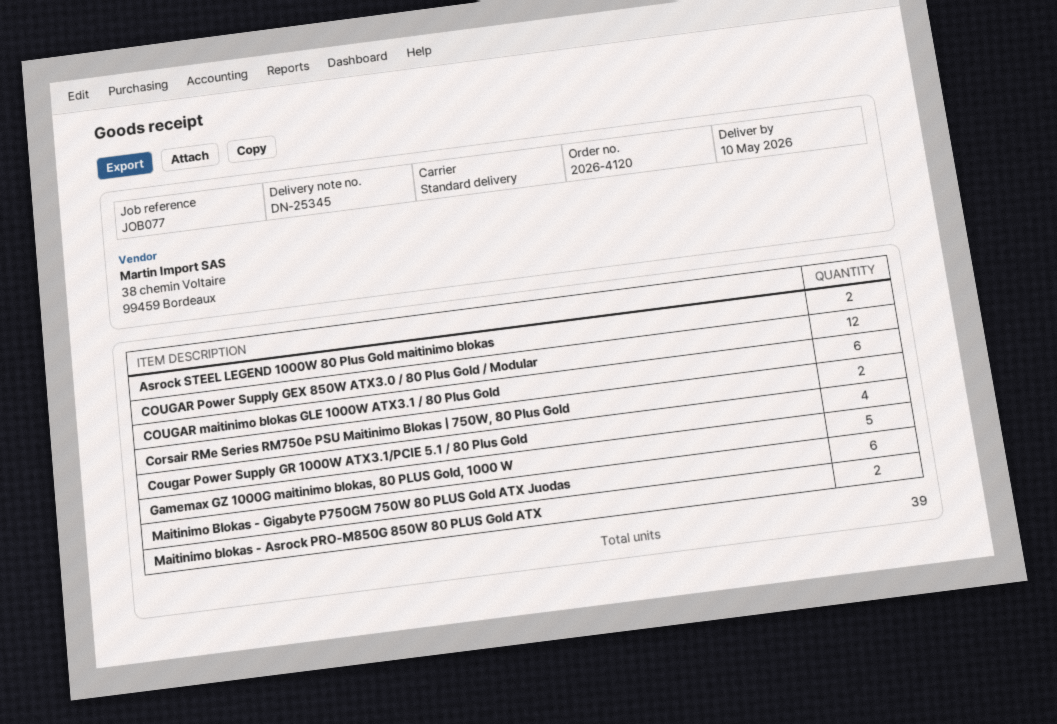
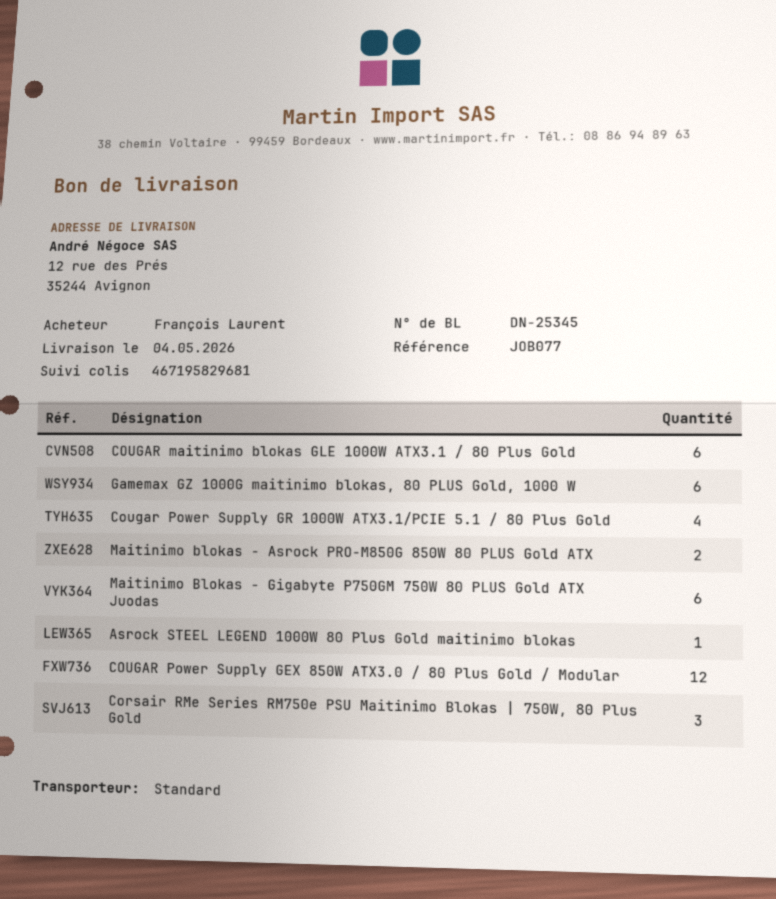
delivery date: 2026-05-10 -> 2026-05-04
Asrock STEEL LEGEND 1000W 80 Plus Gold maitinimo blokas: 2 -> 1
Corsair RMe Series RM750e PSU Maitinimo Blokas | 750W, 80 Plus Gold: 2 -> 3
Gamemax GZ 1000G maitinimo blokas, 80 PLUS Gold, 1000 W: 5 -> 6

